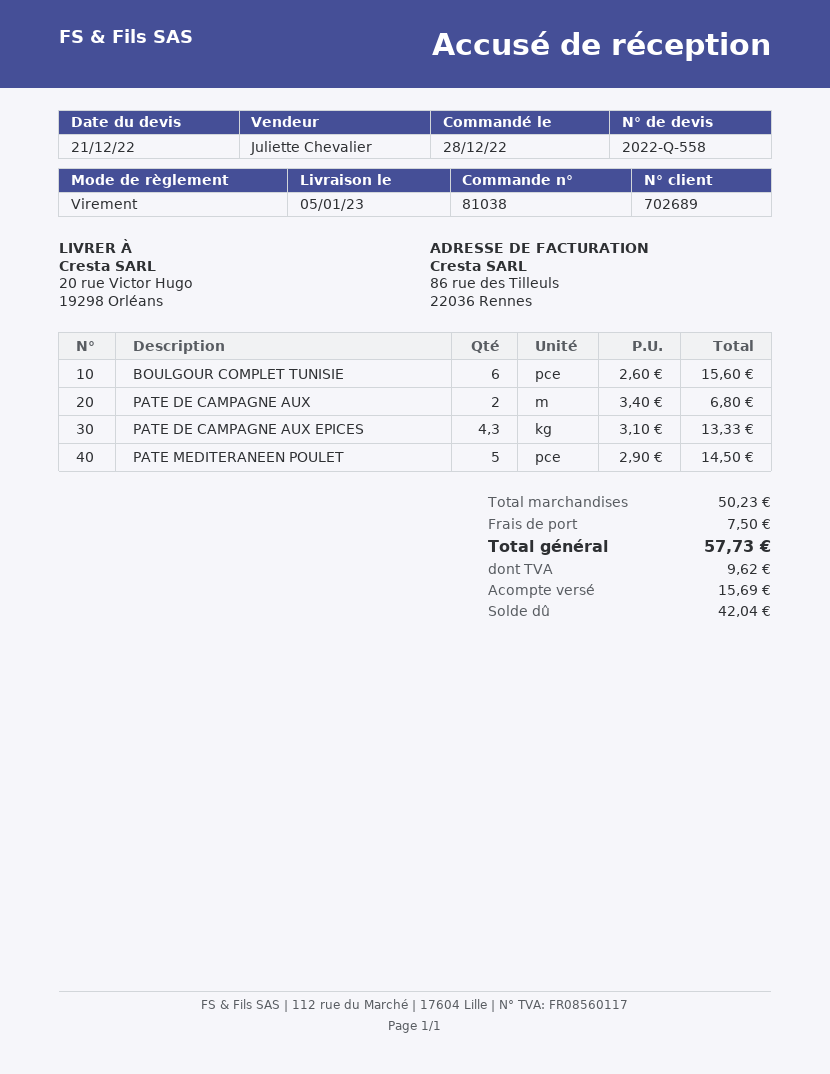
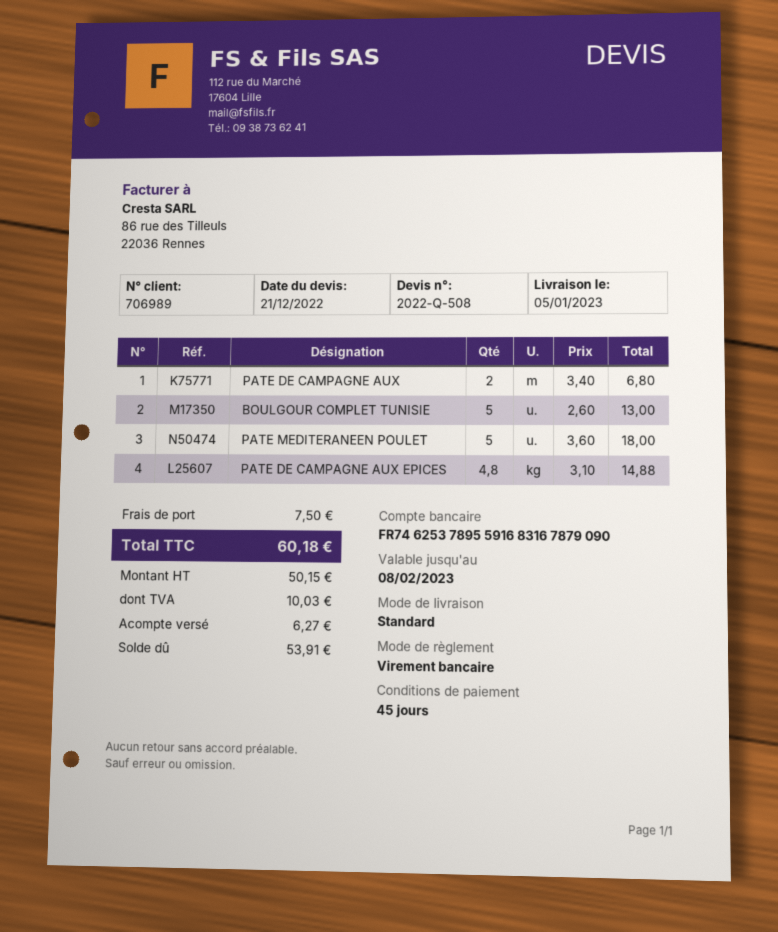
quote number: 2022-Q-558 -> 2022-Q-508
customer number: 702689 -> 706989
BOULGOUR COMPLET TUNISIE: 6 x 2.60 = 15.60 -> 5 x 2.60 = 13.00
PATE DE CAMPAGNE AUX EPICES: 4.3 x 3.10 = 13.33 -> 4.8 x 3.10 = 14.88
PATE MEDITERANEEN POULET: 5 x 2.90 = 14.50 -> 5 x 3.60 = 18.00
tax: 9.62 -> 10.03
total: 57.73 -> 60.18
deposit: 15.69 -> 6.27
balance: 42.04 -> 53.91

